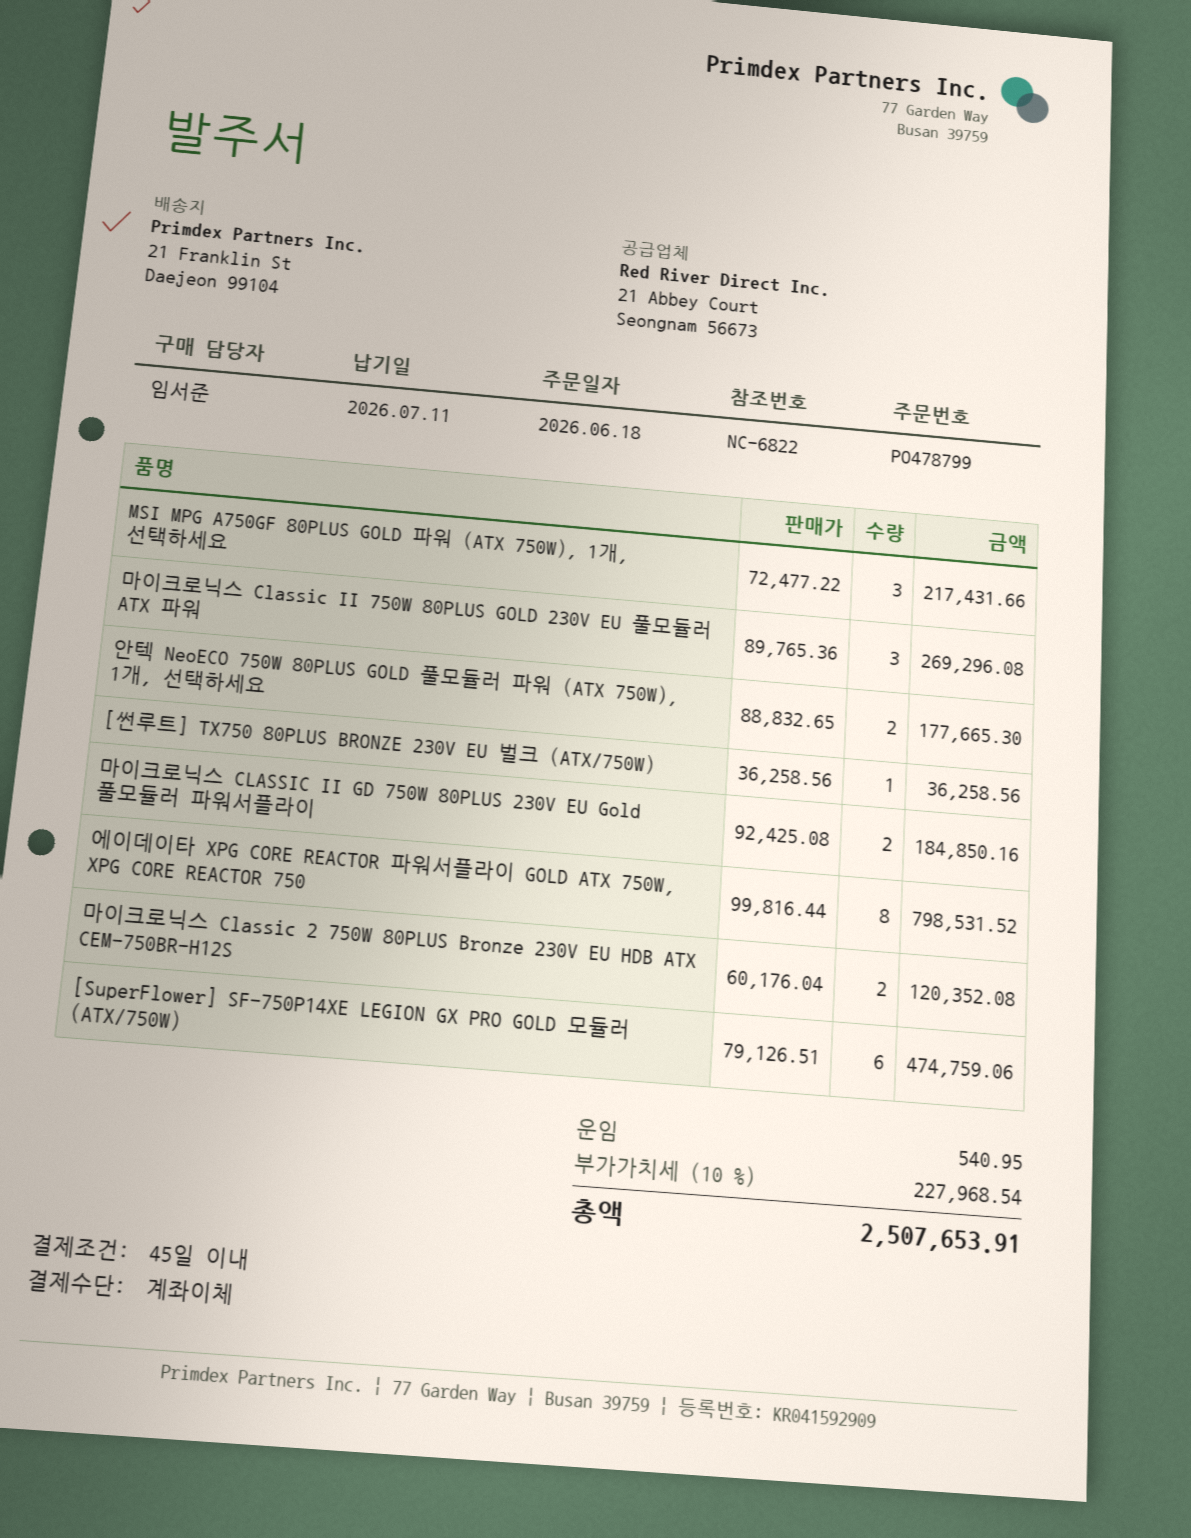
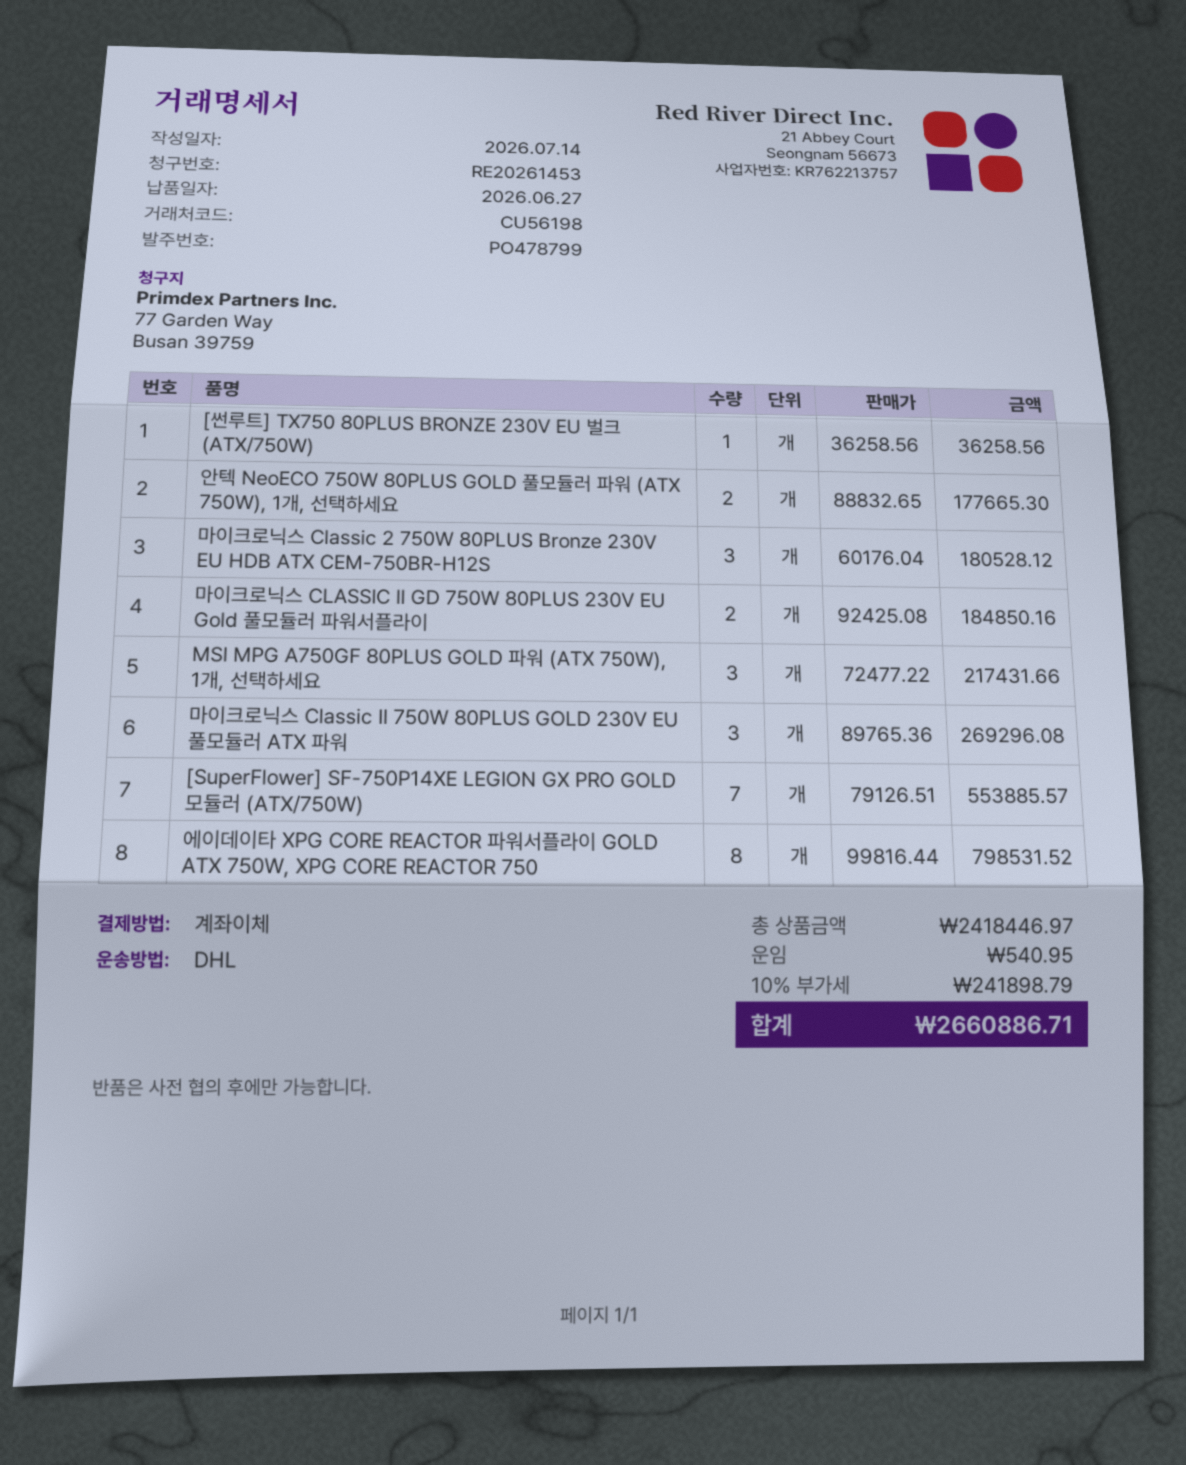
delivery date: 2026-07-11 -> 2026-06-27
마이크로닉스 Classic 2 750W 80PLUS Bronze 230V EU HDB ATX CEM-750BR-H12S: 2 x 60176.04 = 120352.08 -> 3 x 60176.04 = 180528.12
[SuperFlower] SF-750P14XE LEGION GX PRO GOLD 모듈러 (ATX/750W): 6 x 79126.51 = 474759.06 -> 7 x 79126.51 = 553885.57
tax: 10% = 227968.54 -> 10% = 241898.79
total: 2507653.91 -> 2660886.71

